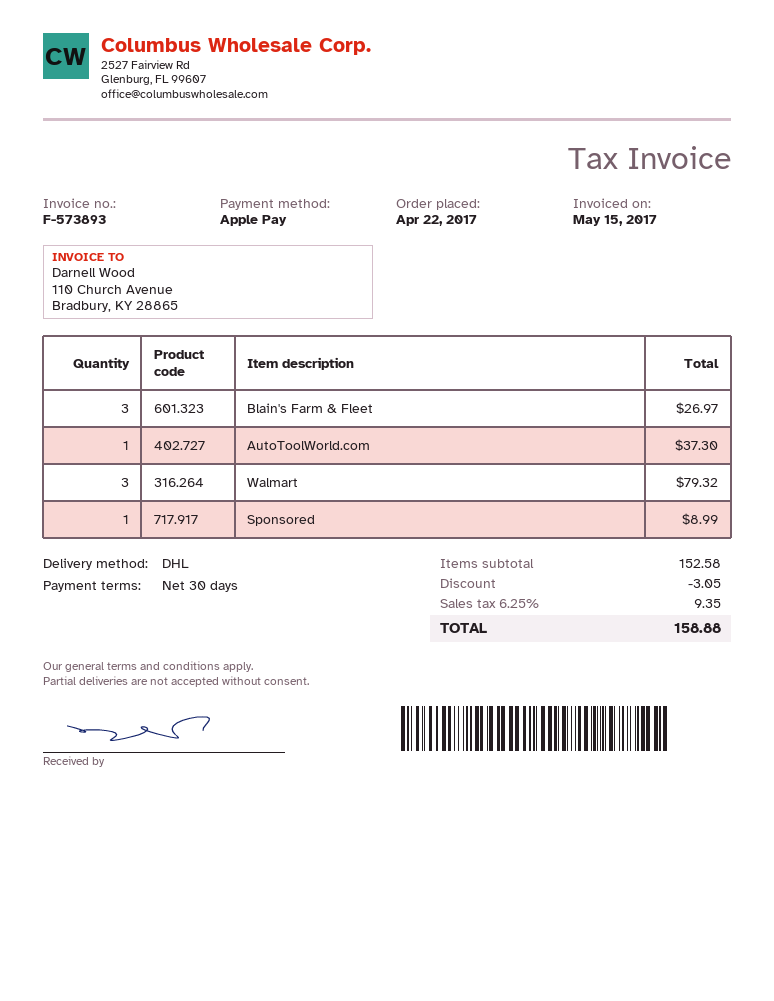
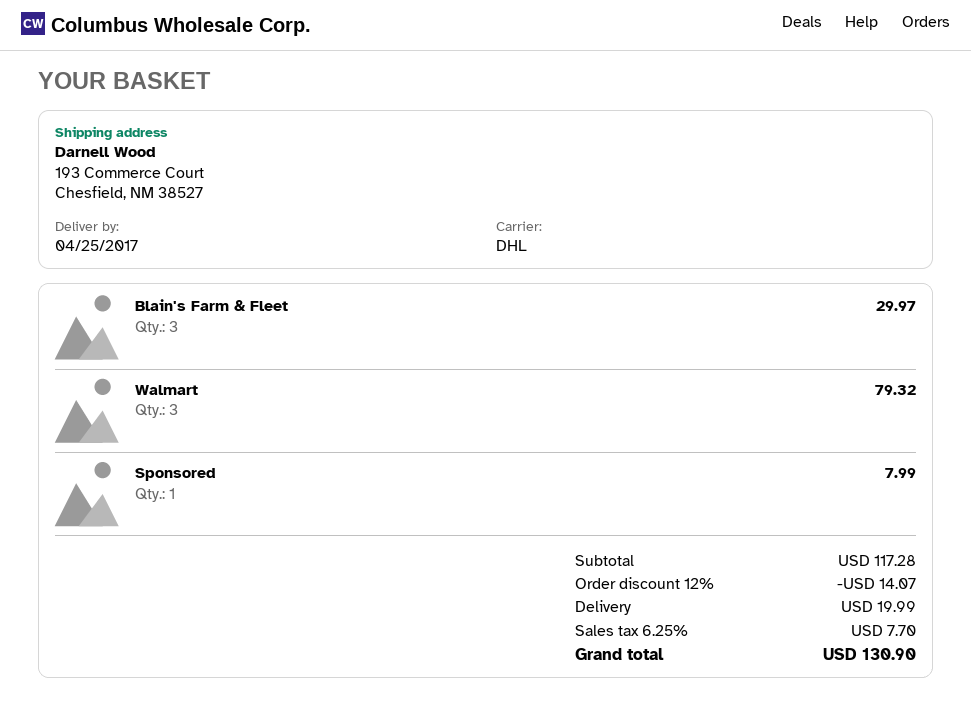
Blain's Farm & Fleet: 3 for 26.97 -> 3 for 29.97
AutoToolWorld.com: 1 for 37.30 -> none
Sponsored: 1 for 8.99 -> 1 for 7.99
subtotal: 152.58 -> 117.28
discount: 3.05 -> 14.07
shipping: none -> 19.99
tax: 6.25% = 9.35 -> 6.25% = 7.70
total: 158.88 -> 130.90

